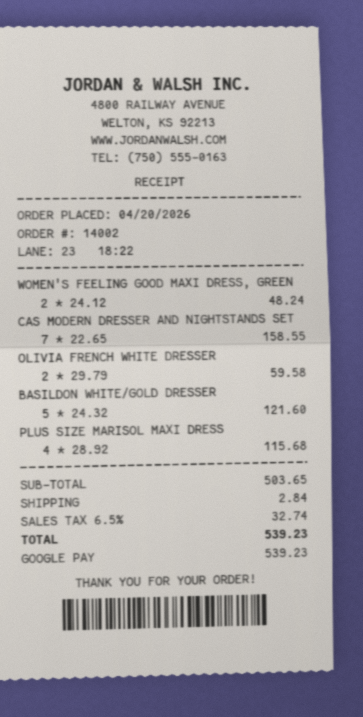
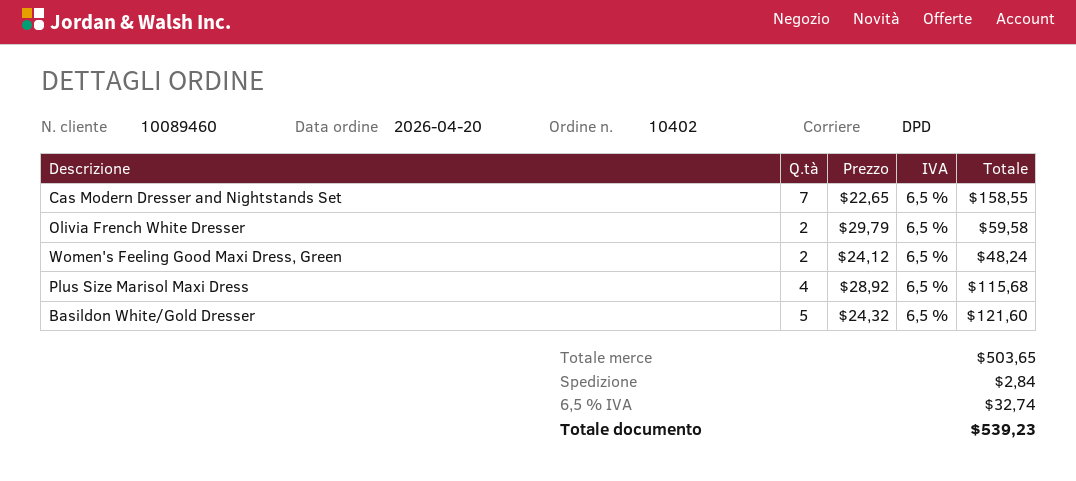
order number: 14002 -> 10402

